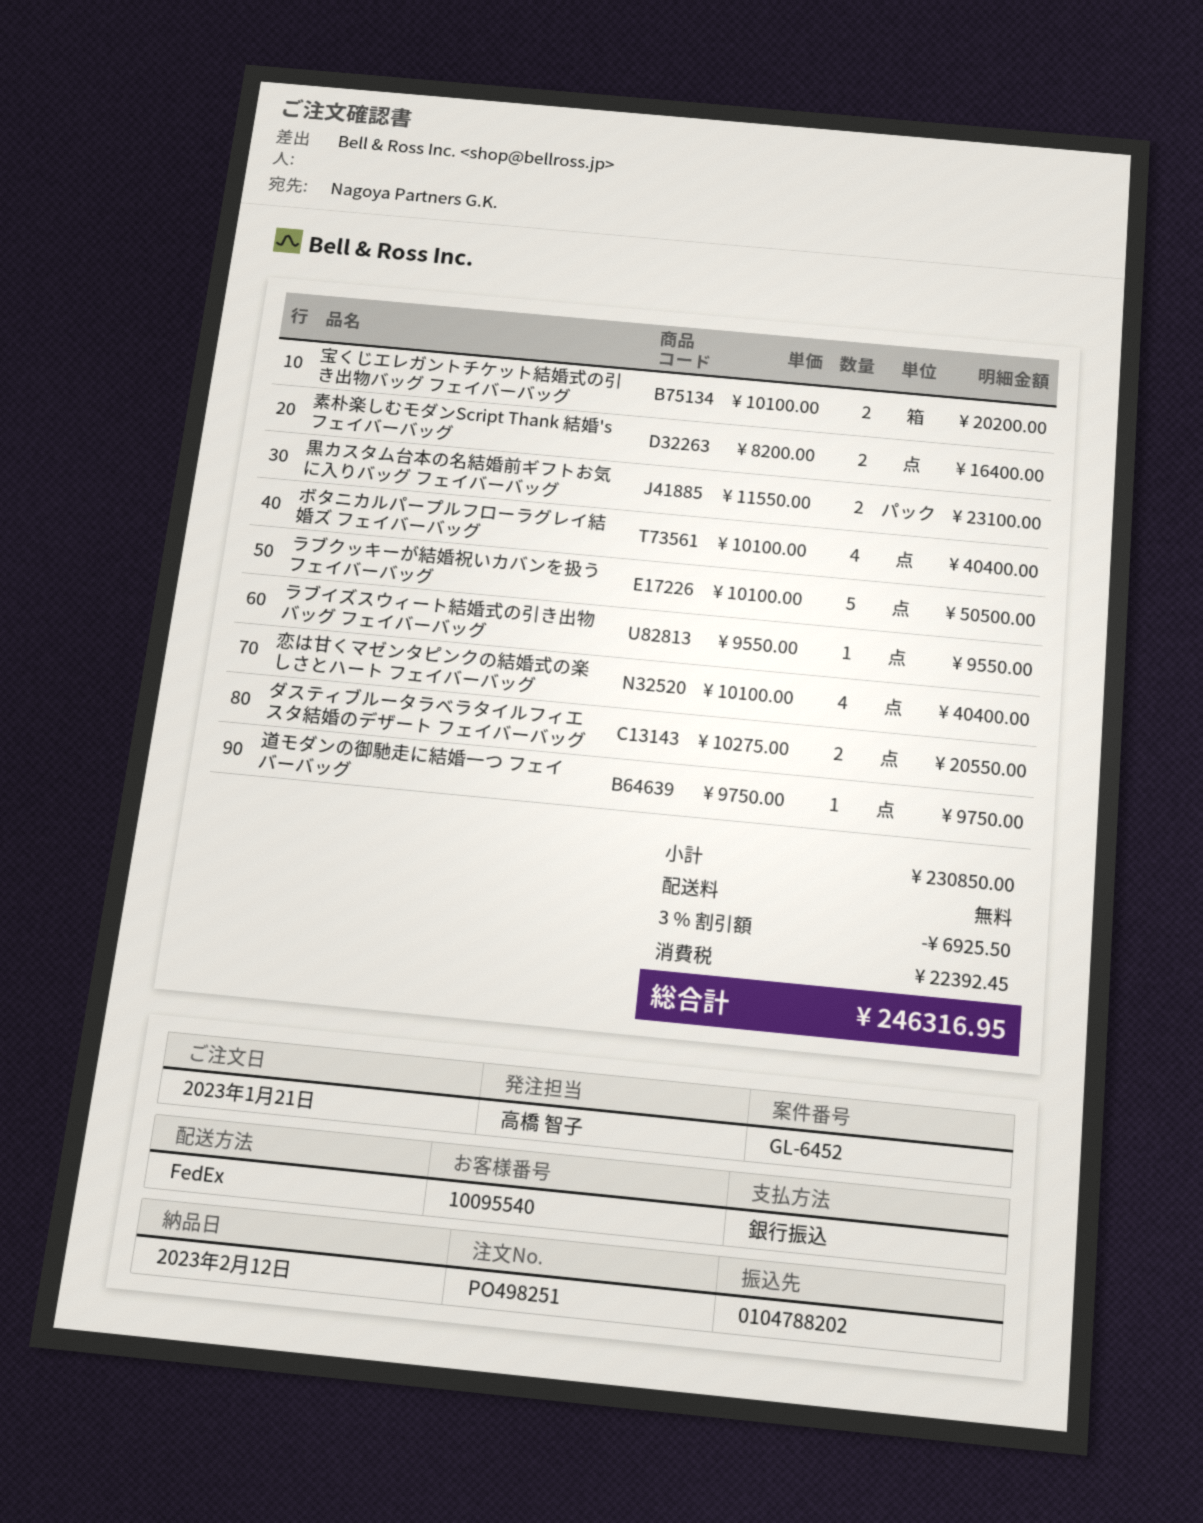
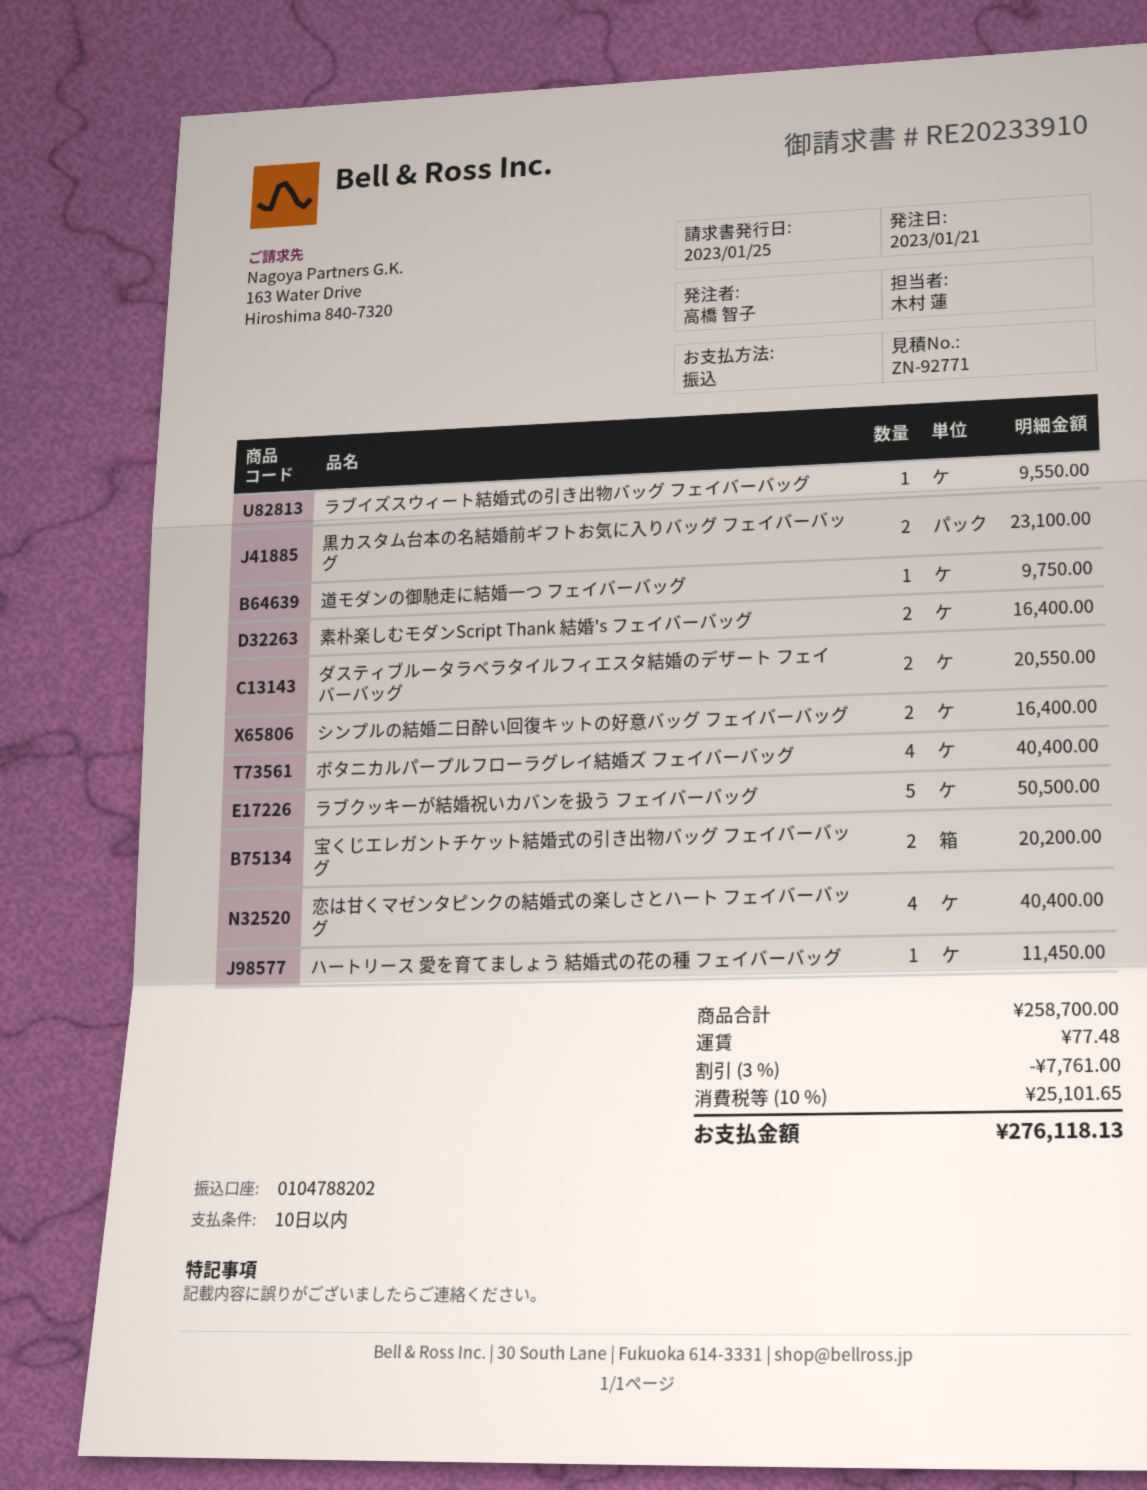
シンプルの結婚二日酔い回復キットの好意バッグ フェイバーバッグ: none -> 2 for 16400.00
ハートリース 愛を育てましょう 結婚式の花の種 フェイバーバッグ: none -> 1 for 11450.00
subtotal: 230850.00 -> 258700.00
discount: 3% = 6925.50 -> 3% = 7761.00
shipping: 0.00 -> 77.48
tax: 22392.45 -> 25101.65
total: 246316.95 -> 276118.13

